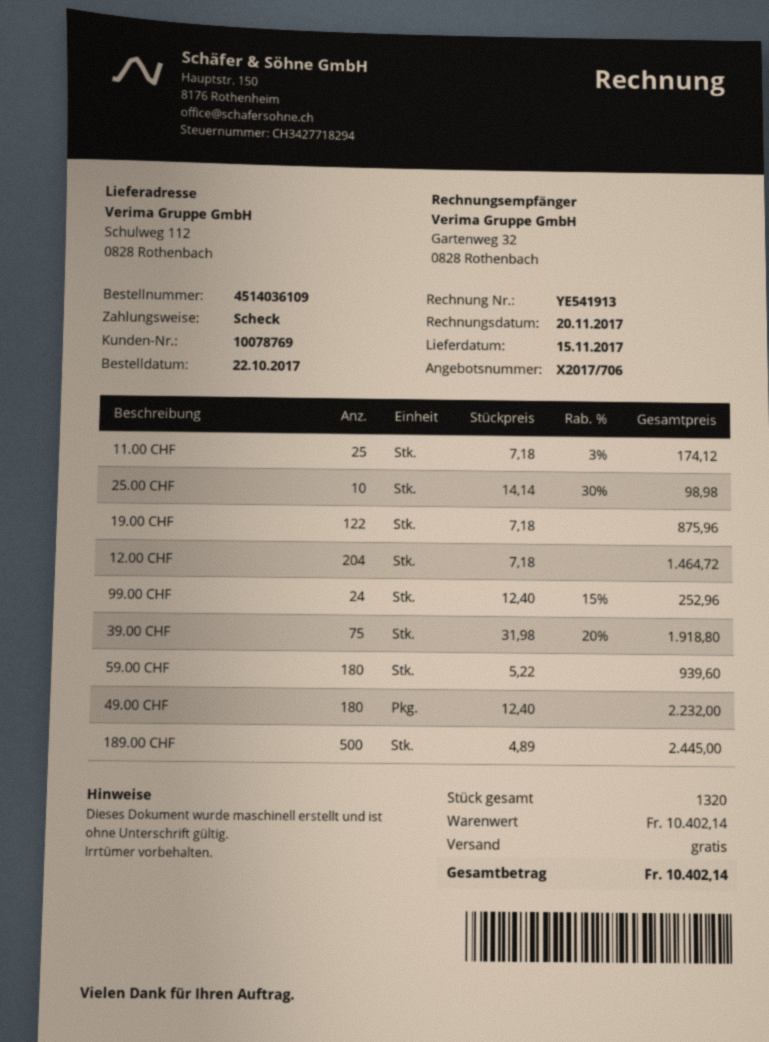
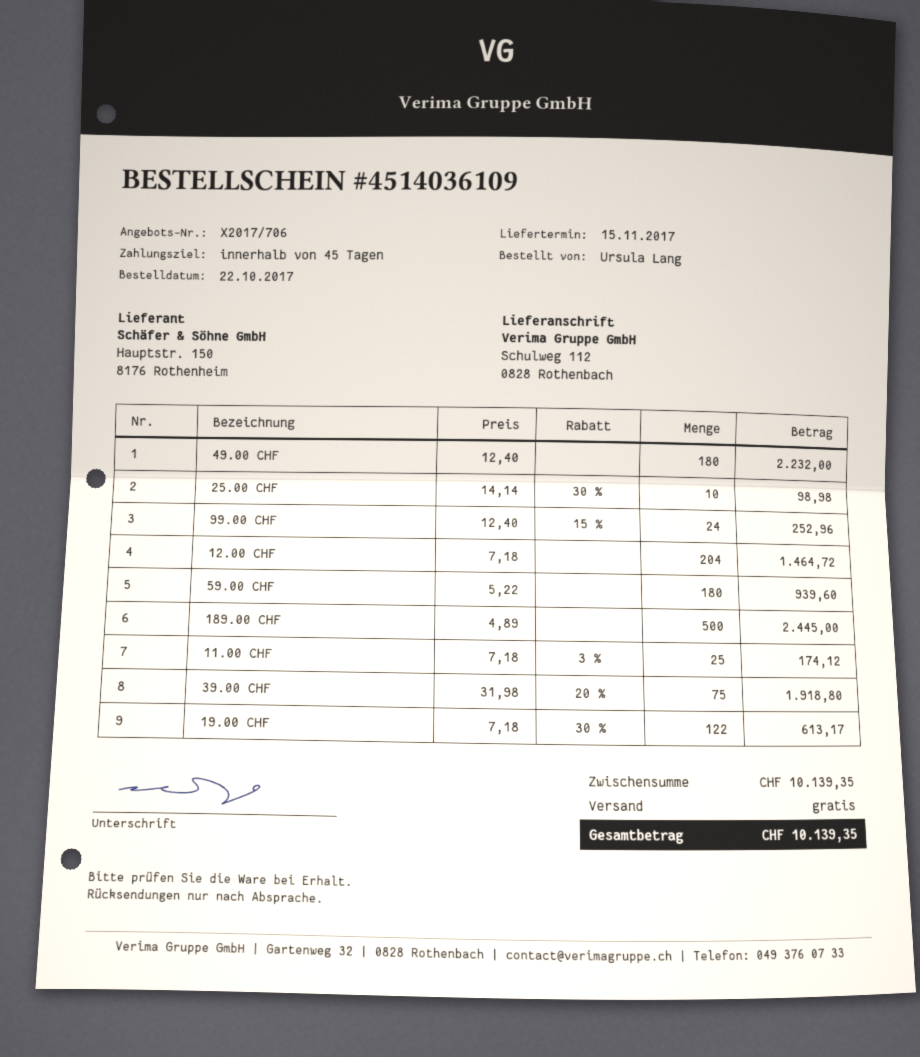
19.00 CHF: 122 x 7.18 = 875.96 -> 122 x 7.18 - 30% = 613.17
subtotal: 10402.14 -> 10139.35
total: 10402.14 -> 10139.35

